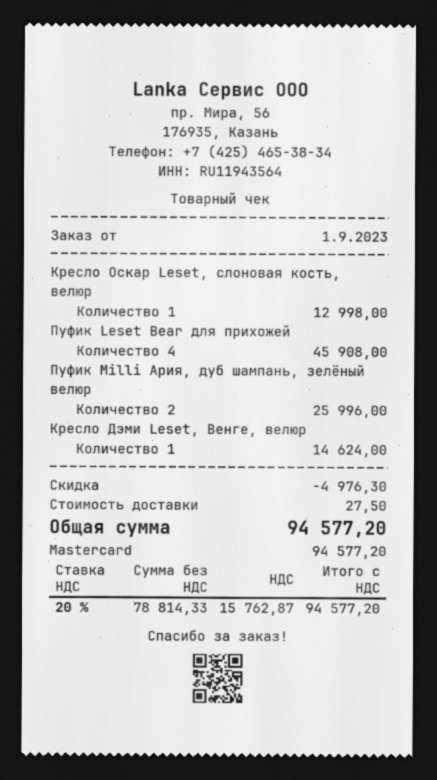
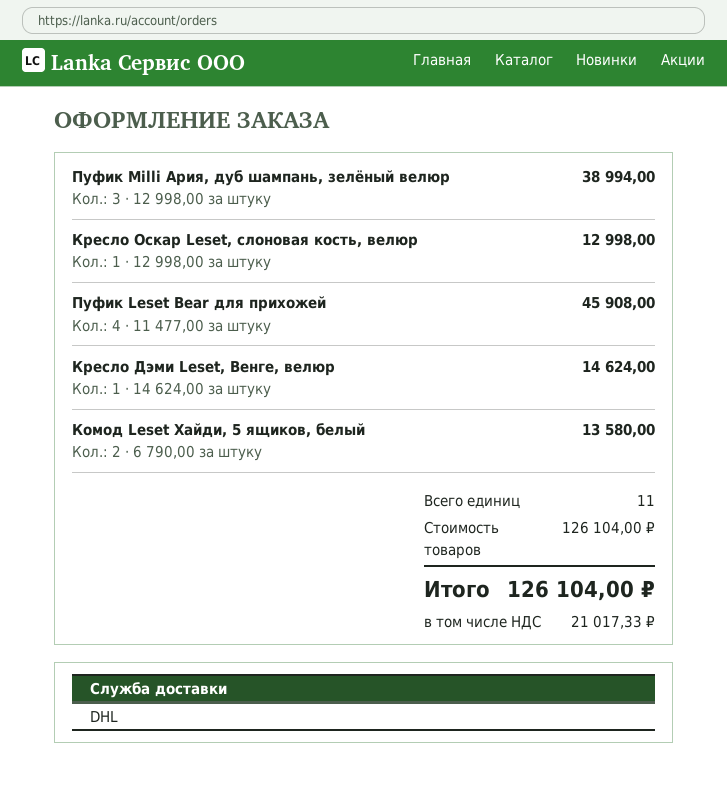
Пуфик Milli Ария, дуб шампань, зелёный велюр: 2 for 25996.00 -> 3 for 38994.00
Комод Leset Хайди, 5 ящиков, белый: none -> 2 for 13580.00
discount: 4976.30 -> none
shipping: 27.50 -> none
tax: 15762.87 -> 21017.33
total: 94577.20 -> 126104.00

